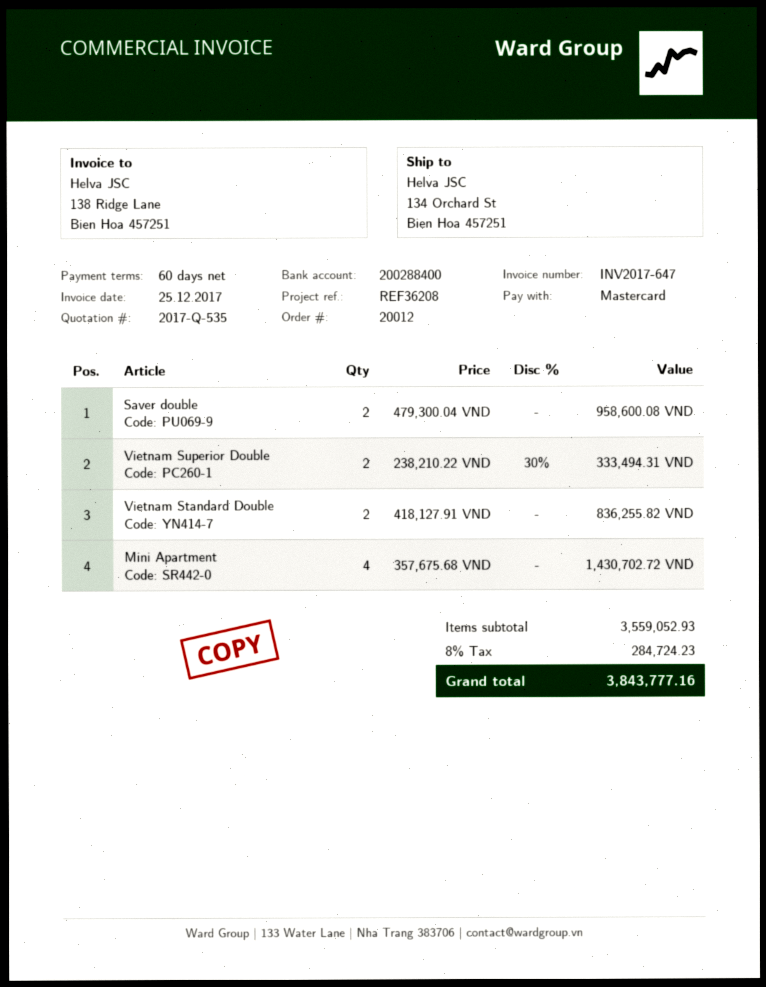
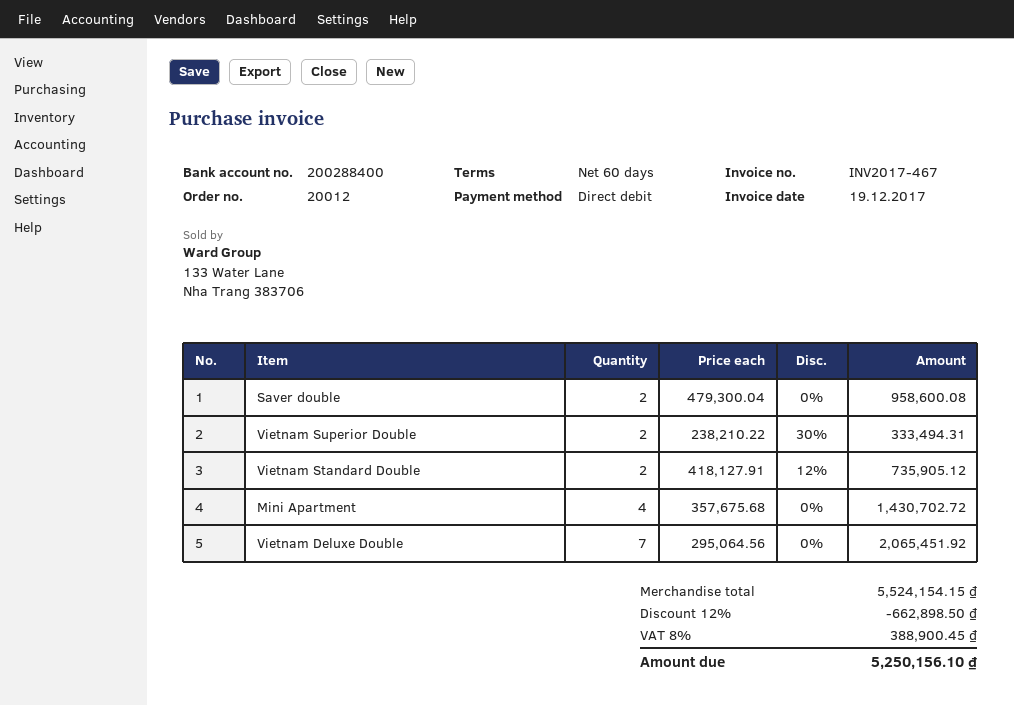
invoice number: INV2017-647 -> INV2017-467
invoice date: 2017-12-25 -> 2017-12-19
payment method: Mastercard -> direct debit
Vietnam Standard Double: 2 x 418127.91 = 836255.82 -> 2 x 418127.91 - 12% = 735905.12
Vietnam Deluxe Double: none -> 7 x 295064.56 = 2065451.92
subtotal: 3559052.93 -> 5524154.15
discount: none -> 12% = 662898.50
tax: 8% = 284724.23 -> 8% = 388900.45
total: 3843777.16 -> 5250156.10

